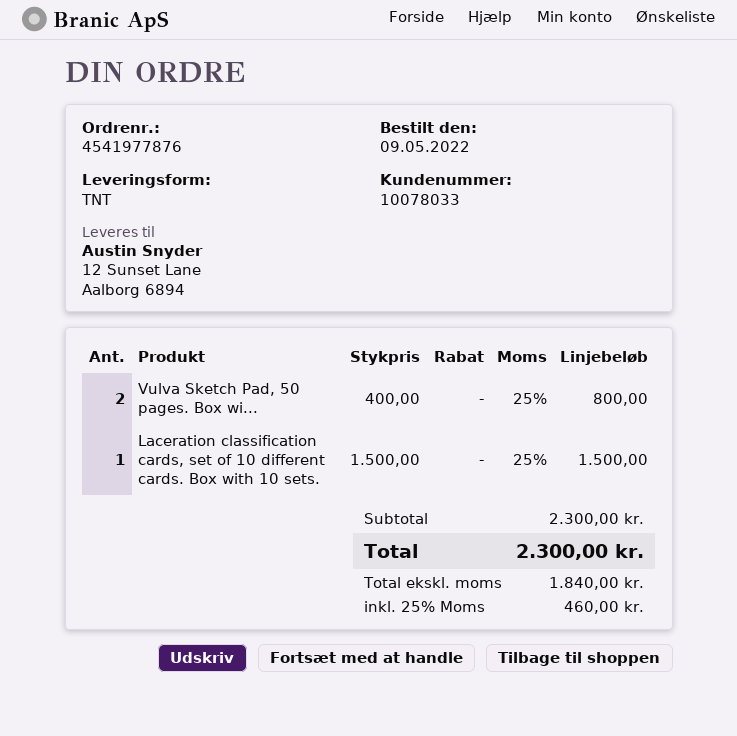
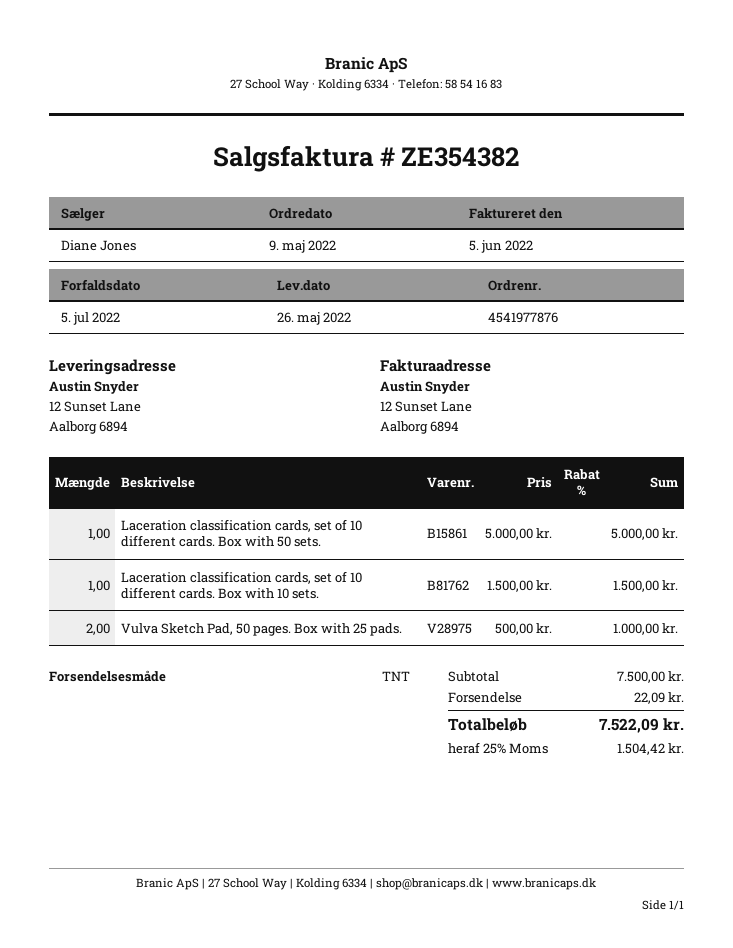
Vulva Sketch Pad, 50 pages. Box wi...: 2 x 400.00 = 800.00 -> 2 x 500.00 = 1000.00
Laceration classification cards, set of 10 different cards. Box with 50 sets.: none -> 1 x 5000.00 = 5000.00
subtotal: 2300.00 -> 7500.00
shipping: none -> 22.09
tax: 25% = 460.00 -> 25% = 1504.42
total: 2300.00 -> 7522.09

